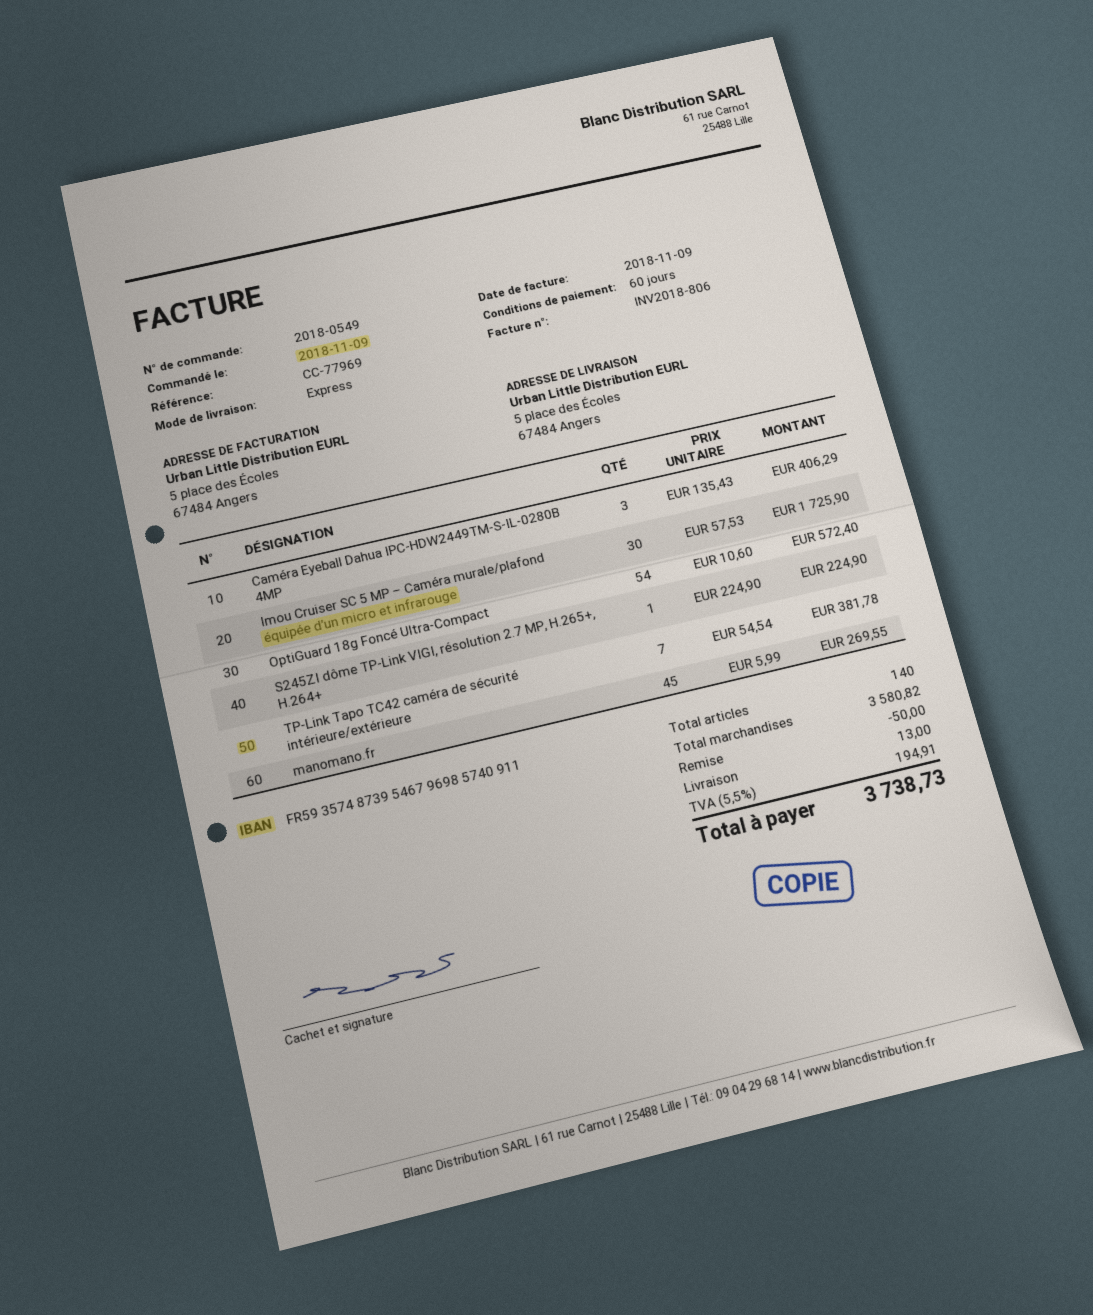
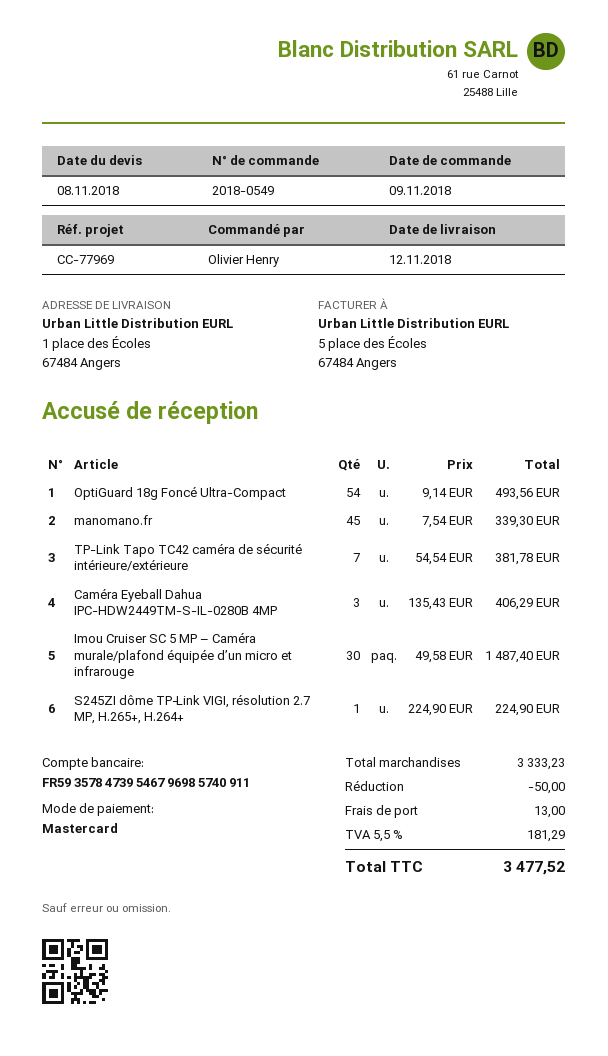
bank account: FR5935748739546796985740911 -> FR5935784739546796985740911
ship to: 5 place des Écoles, 67484 Angers -> 1 place des Écoles, 67484 Angers
Imou Cruiser SC 5 MP – Caméra murale/plafond équipée d’un micro et infrarouge: 30 x 57.53 = 1725.90 -> 30 x 49.58 = 1487.40
OptiGuard 18g Foncé Ultra-Compact: 54 x 10.60 = 572.40 -> 54 x 9.14 = 493.56
manomano.fr: 45 x 5.99 = 269.55 -> 45 x 7.54 = 339.30
subtotal: 3580.82 -> 3333.23
tax: 5.5% = 194.91 -> 5.5% = 181.29
total: 3738.73 -> 3477.52

